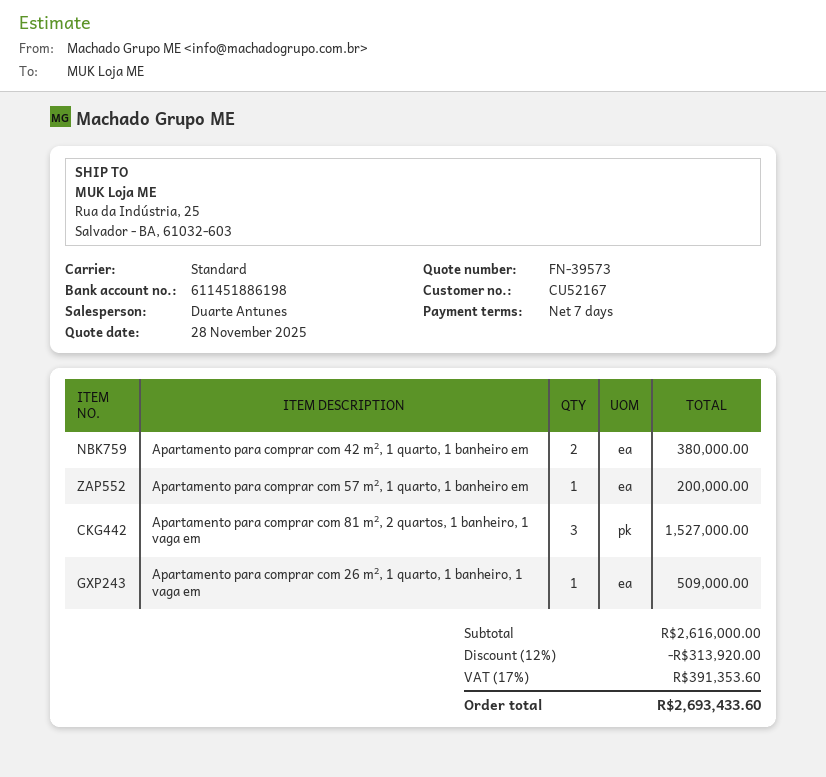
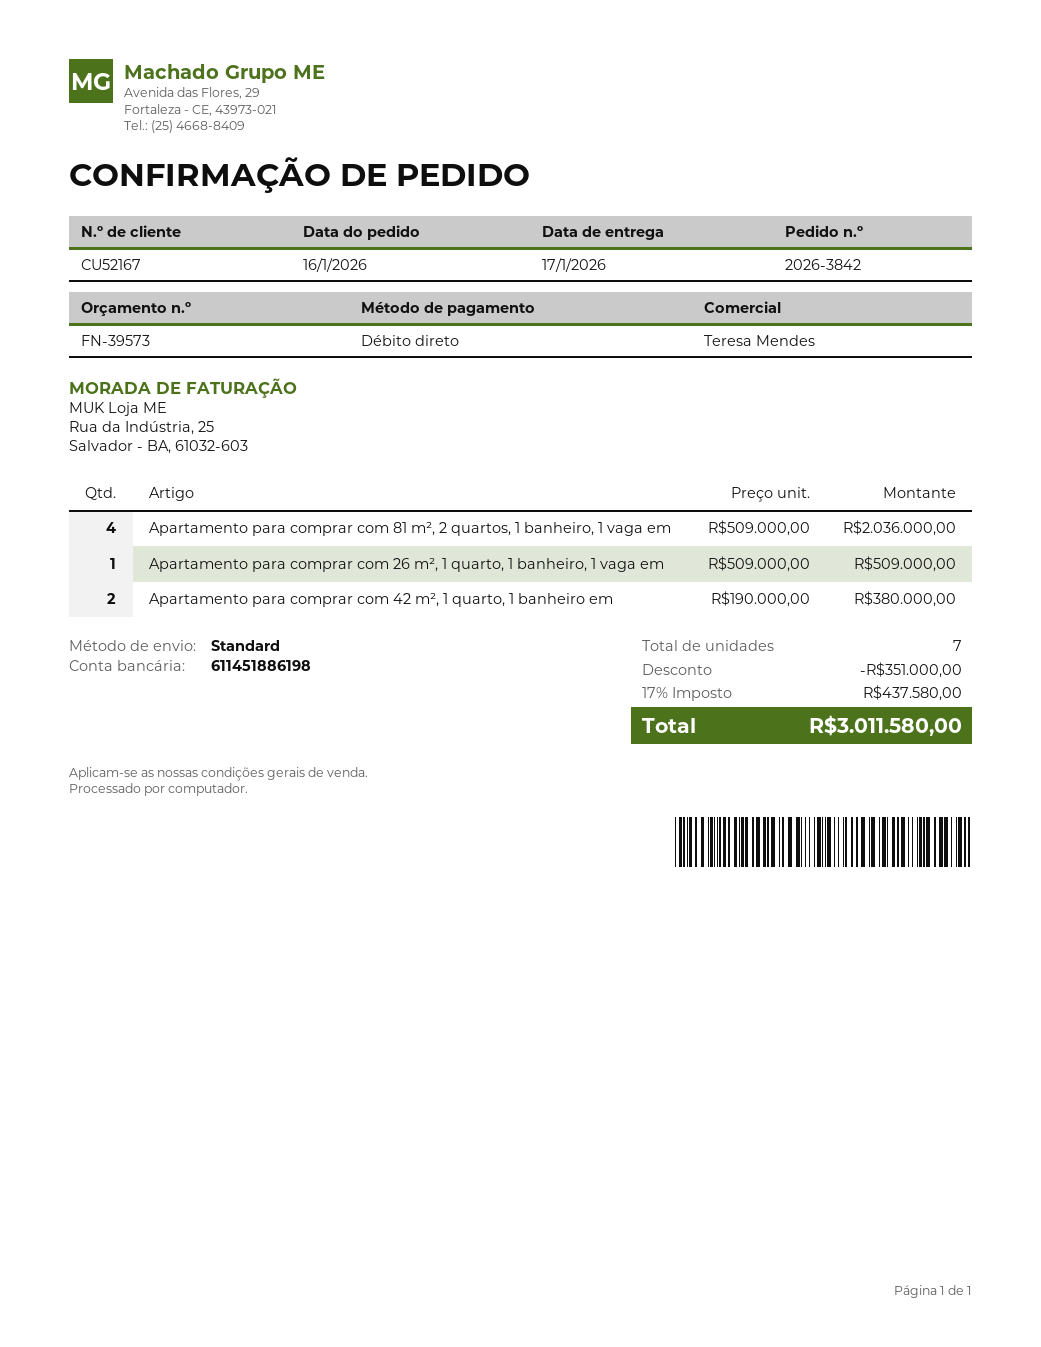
sales rep: Duarte Antunes -> Teresa Mendes
Apartamento para comprar com 57 m², 1 quarto, 1 banheiro em: 1 for 200000.00 -> none
Apartamento para comprar com 81 m², 2 quartos, 1 banheiro, 1 vaga em: 3 for 1527000.00 -> 4 for 2036000.00
discount: 313920.00 -> 351000.00
tax: 17% = 391353.60 -> 17% = 437580.00
total: 2693433.60 -> 3011580.00

